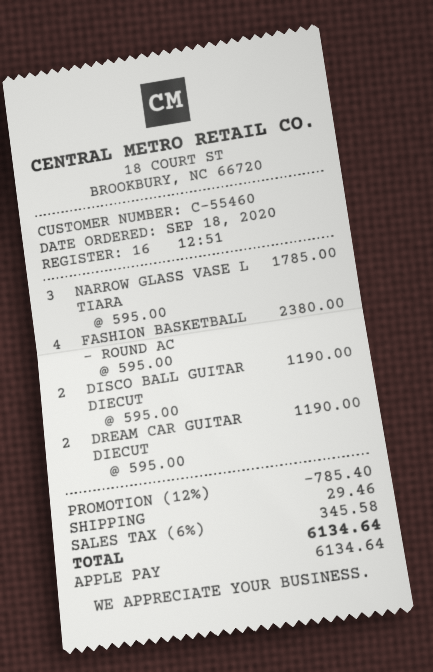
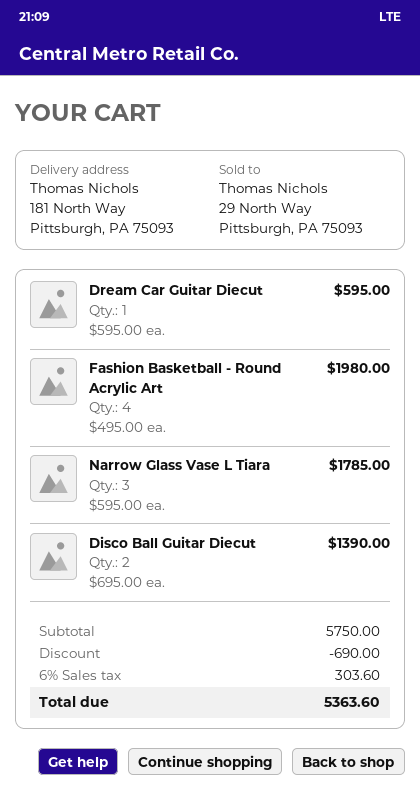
FASHION BASKETBALL - ROUND AC: 4 x 595.00 = 2380.00 -> 4 x 495.00 = 1980.00
DISCO BALL GUITAR DIECUT: 2 x 595.00 = 1190.00 -> 2 x 695.00 = 1390.00
DREAM CAR GUITAR DIECUT: 2 x 595.00 = 1190.00 -> 1 x 595.00 = 595.00
discount: 785.40 -> 690.00
shipping: 29.46 -> none
tax: 6% = 345.58 -> 6% = 303.60
total: 6134.64 -> 5363.60

